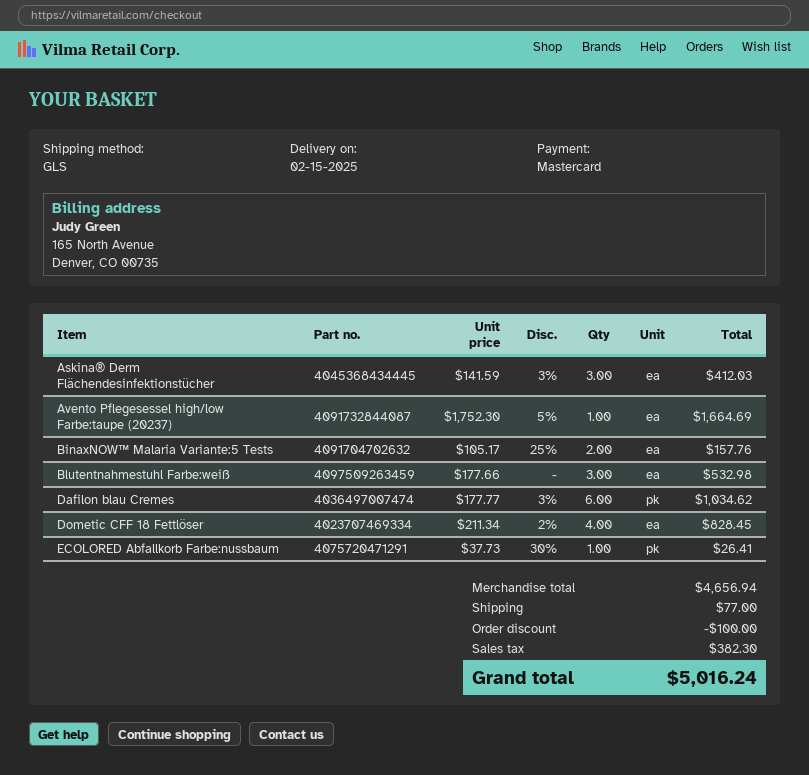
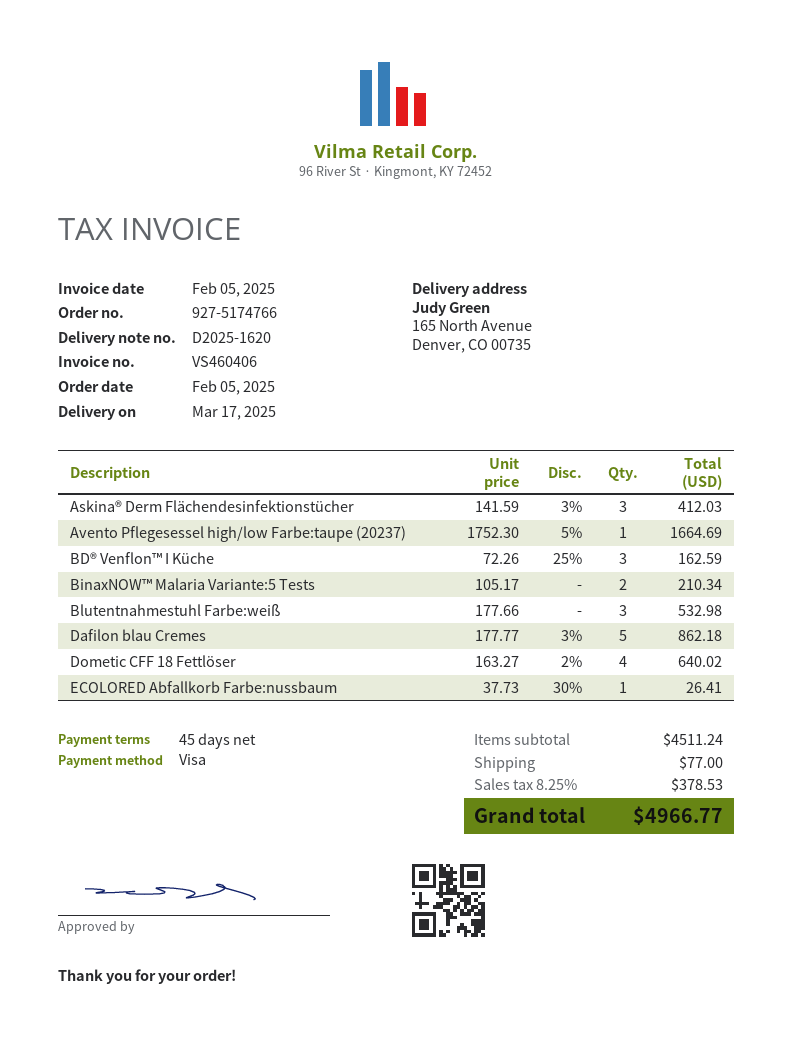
delivery date: 2025-02-15 -> 2025-03-17
payment method: Mastercard -> Visa
BinaxNOW™ Malaria Variante:5 Tests: 2 x 105.17 - 25% = 157.76 -> 2 x 105.17 = 210.34
Dafilon blau Cremes: 6 x 177.77 - 3% = 1034.62 -> 5 x 177.77 - 3% = 862.18
Dometic CFF 18 Fettlöser: 4 x 211.34 - 2% = 828.45 -> 4 x 163.27 - 2% = 640.02
BD® Venflon™ I Küche: none -> 3 x 72.26 - 25% = 162.59
subtotal: 4656.94 -> 4511.24
discount: 100.00 -> none
tax: 382.30 -> 378.53
total: 5016.24 -> 4966.77

